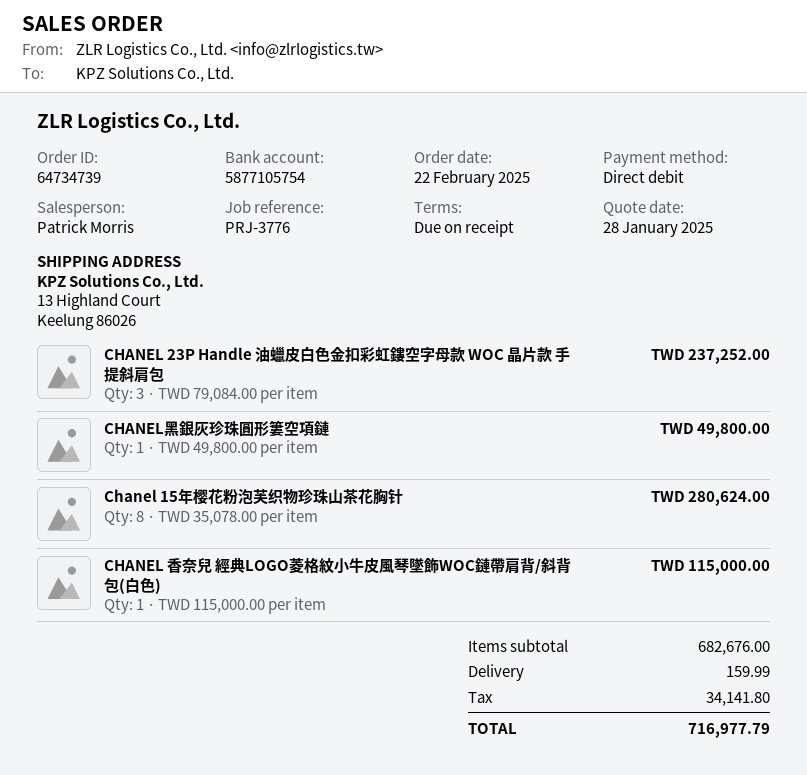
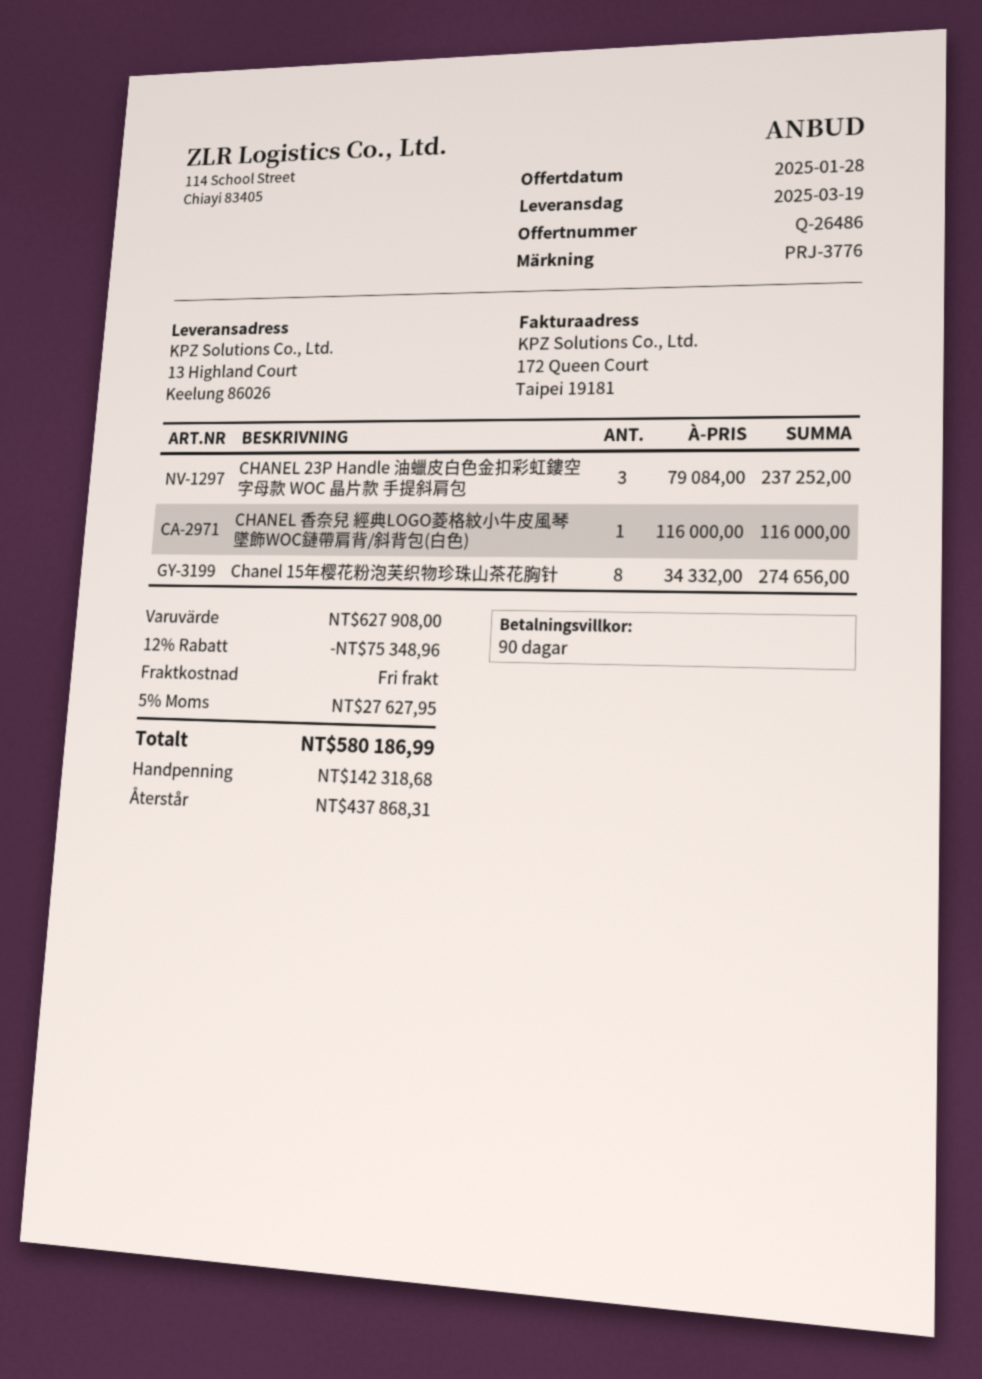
payment terms: on receipt -> 90 days
CHANEL黑銀灰珍珠圓形簍空項鏈: 1 x 49800.00 = 49800.00 -> none
Chanel 15年樱花粉泡芙织物珍珠山茶花胸针: 8 x 35078.00 = 280624.00 -> 8 x 34332.00 = 274656.00
CHANEL 香奈兒 經典LOGO菱格紋小牛皮風琴墜飾WOC鏈帶肩背/斜背包(白色): 1 x 115000.00 = 115000.00 -> 1 x 116000.00 = 116000.00
subtotal: 682676.00 -> 627908.00
discount: none -> 12% = 75348.96
shipping: 159.99 -> 0.00
tax: 34141.80 -> 27627.95
total: 716977.79 -> 580186.99

